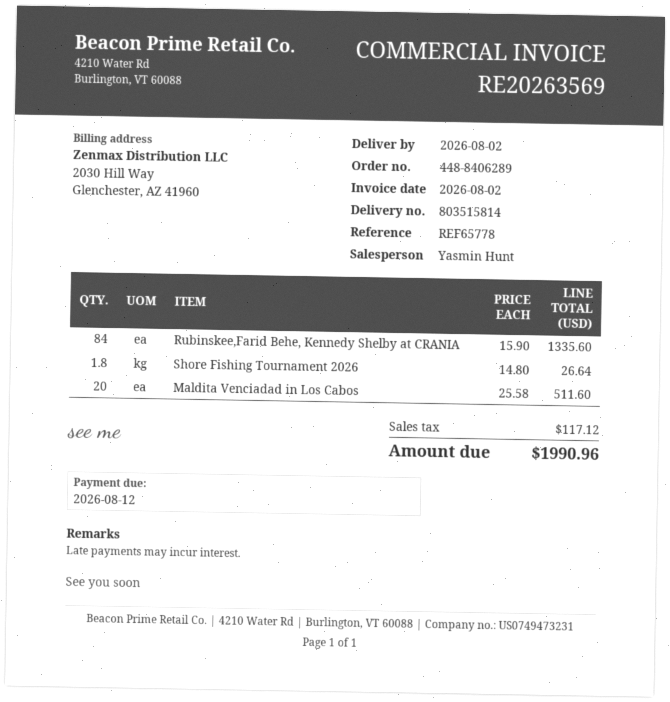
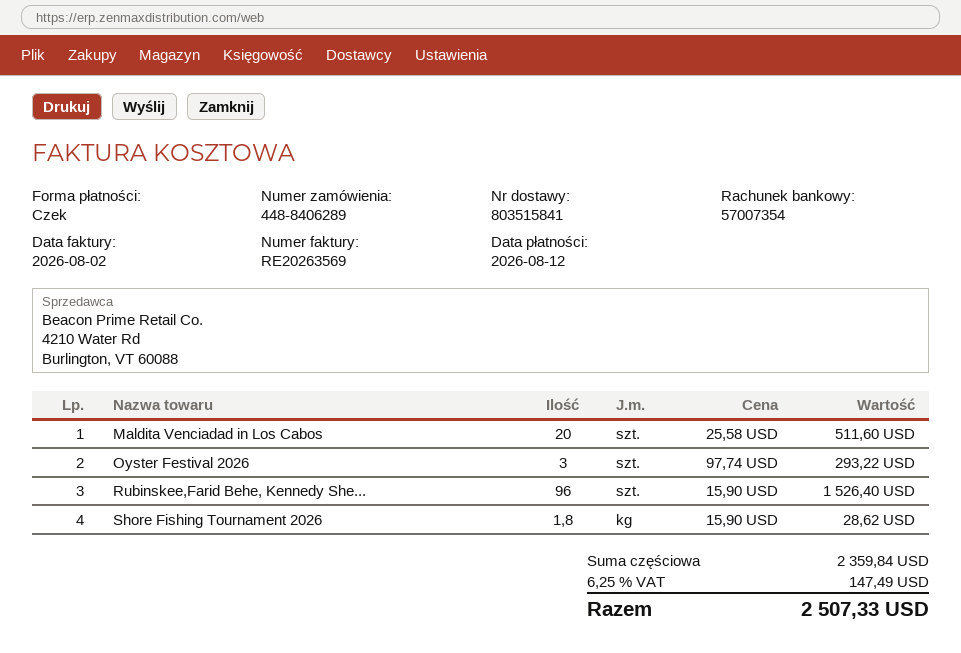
delivery note number: 803515814 -> 803515841
Rubinskee,Farid Behe, Kennedy Shelby at CRANIA: 84 x 15.90 = 1335.60 -> 96 x 15.90 = 1526.40
Shore Fishing Tournament 2026: 1.8 x 14.80 = 26.64 -> 1.8 x 15.90 = 28.62
Oyster Festival 2026: none -> 3 x 97.74 = 293.22
tax: 117.12 -> 147.49
total: 1990.96 -> 2507.33

